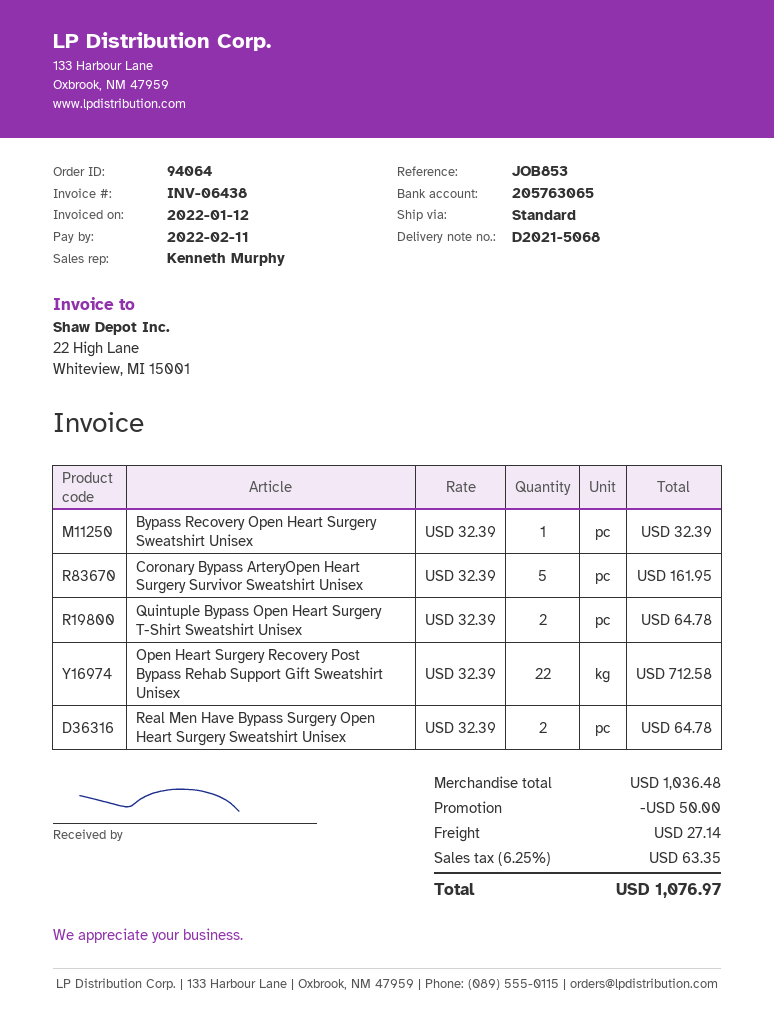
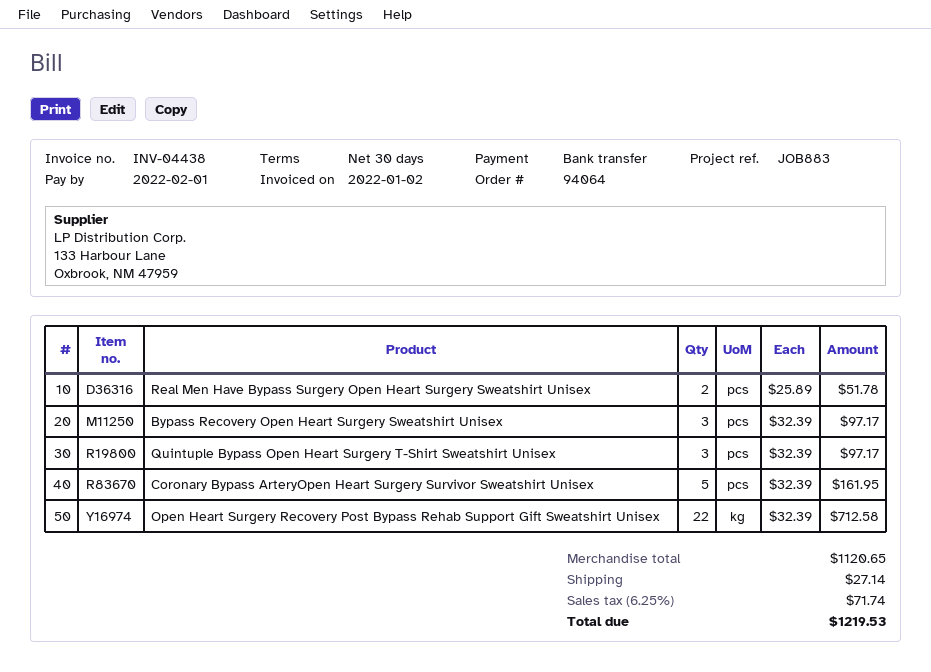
invoice number: INV-06438 -> INV-04438
invoice date: 2022-01-12 -> 2022-01-02
due date: 2022-02-11 -> 2022-02-01
reference: JOB853 -> JOB883
Bypass Recovery Open Heart Surgery Sweatshirt Unisex: 1 x 32.39 = 32.39 -> 3 x 32.39 = 97.17
Quintuple Bypass Open Heart Surgery T-Shirt Sweatshirt Unisex: 2 x 32.39 = 64.78 -> 3 x 32.39 = 97.17
Real Men Have Bypass Surgery Open Heart Surgery Sweatshirt Unisex: 2 x 32.39 = 64.78 -> 2 x 25.89 = 51.78
subtotal: 1036.48 -> 1120.65
discount: 50.00 -> none
tax: 6.25% = 63.35 -> 6.25% = 71.74
total: 1076.97 -> 1219.53

